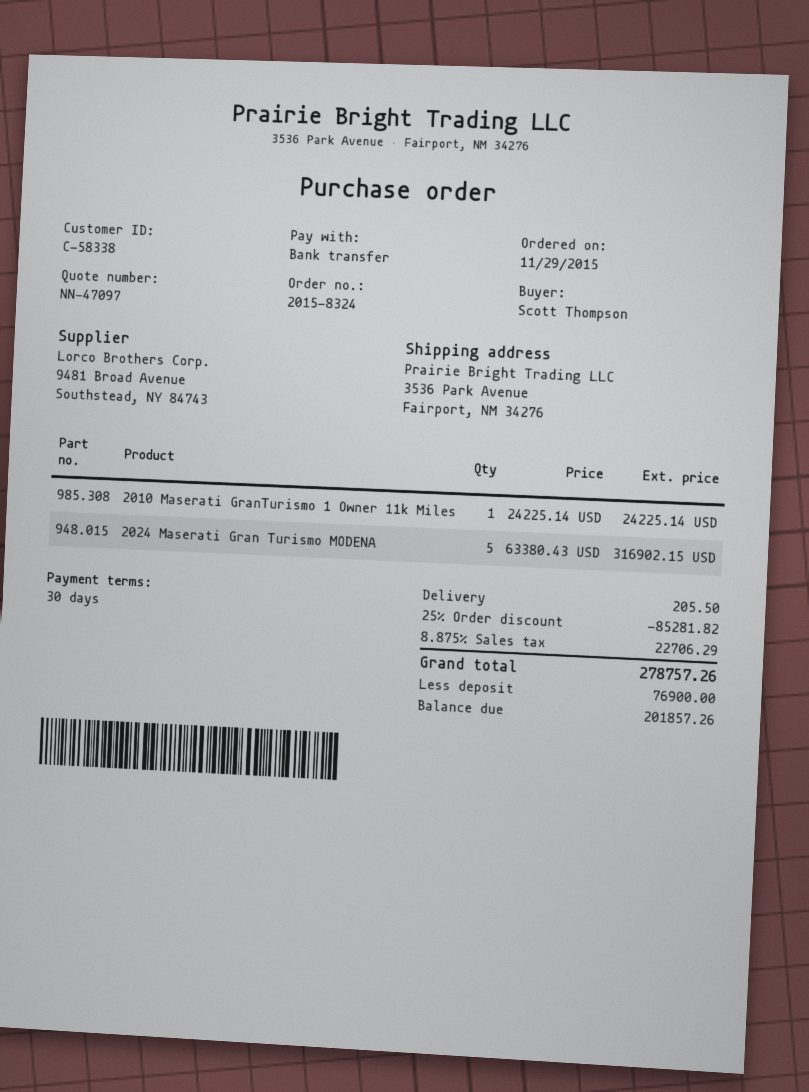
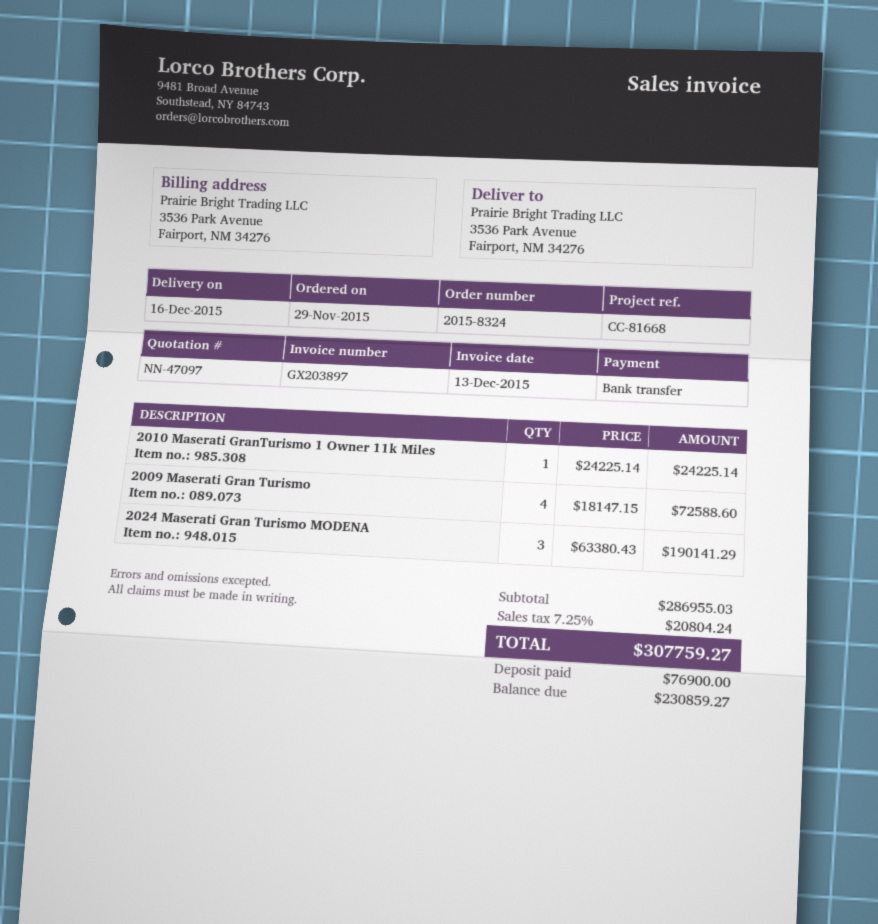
2024 Maserati Gran Turismo MODENA: 5 x 63380.43 = 316902.15 -> 3 x 63380.43 = 190141.29
2009 Maserati Gran Turismo: none -> 4 x 18147.15 = 72588.60
discount: 25% = 85281.82 -> none
shipping: 205.50 -> none
tax: 8.875% = 22706.29 -> 7.25% = 20804.24
total: 278757.26 -> 307759.27
balance: 201857.26 -> 230859.27

